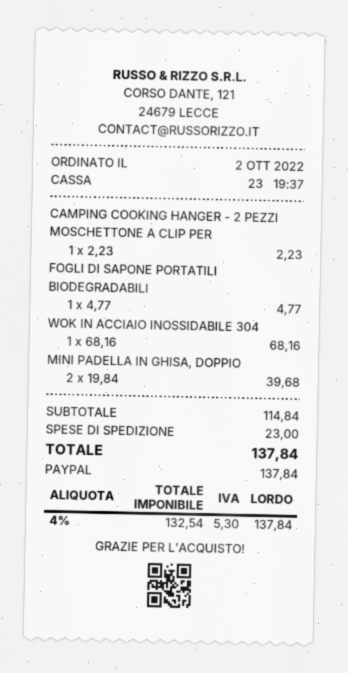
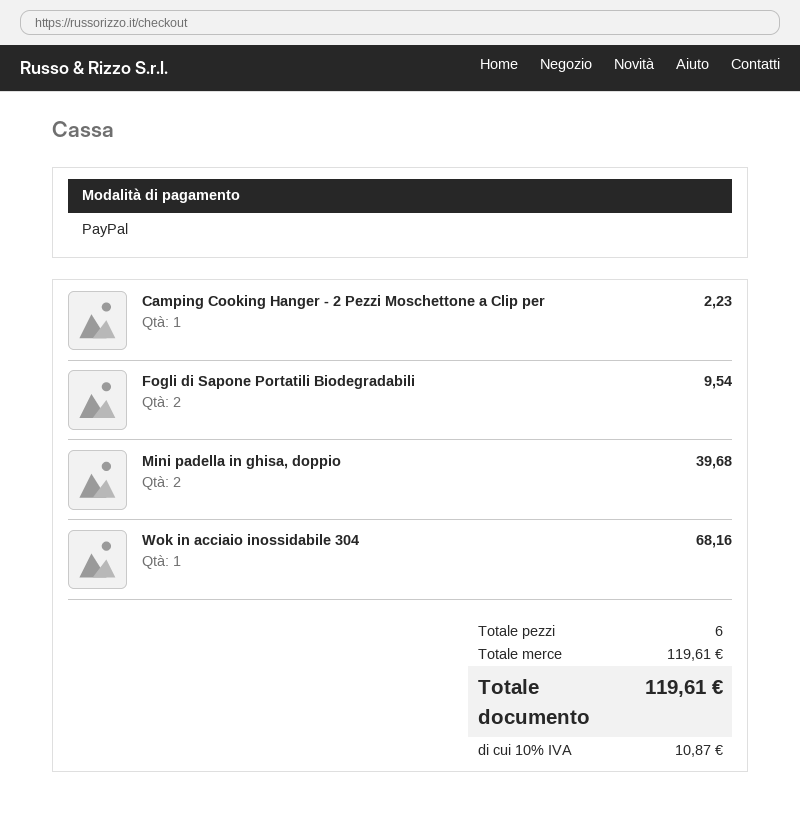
FOGLI DI SAPONE PORTATILI BIODEGRADABILI: 1 for 4.77 -> 2 for 9.54
subtotal: 114.84 -> 119.61
shipping: 23.00 -> none
tax: 4% = 5.30 -> 10% = 10.87
total: 137.84 -> 119.61

